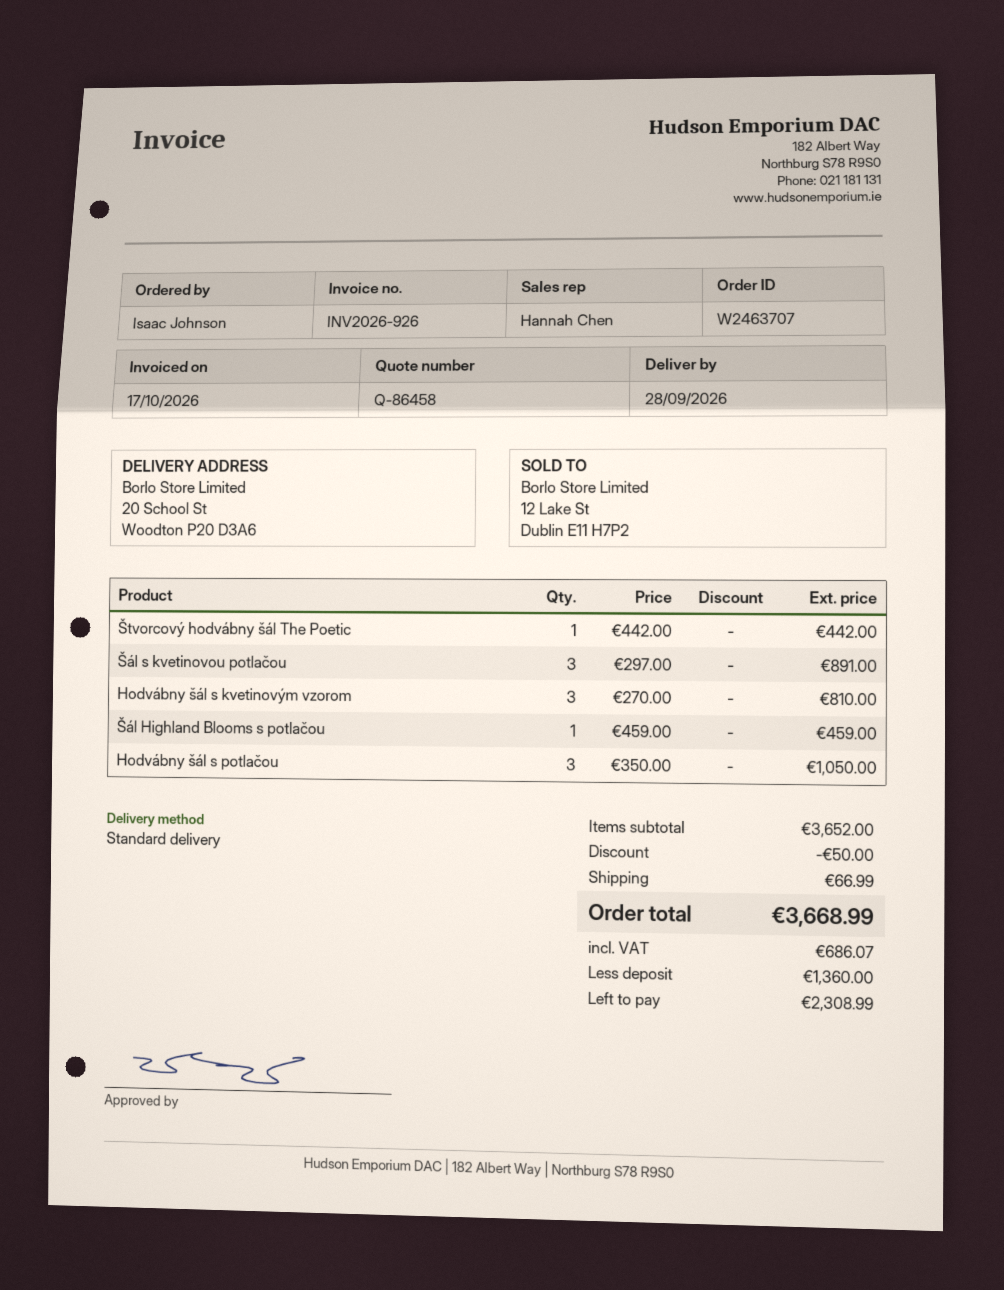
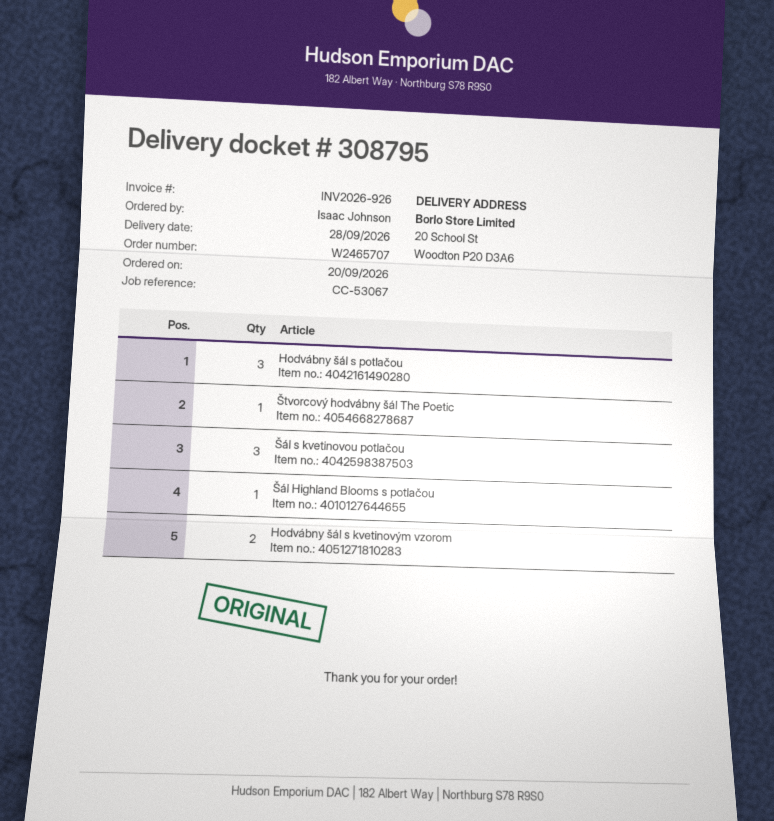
order number: W2463707 -> W2465707
Hodvábny šál s kvetinovým vzorom: 3 -> 2

